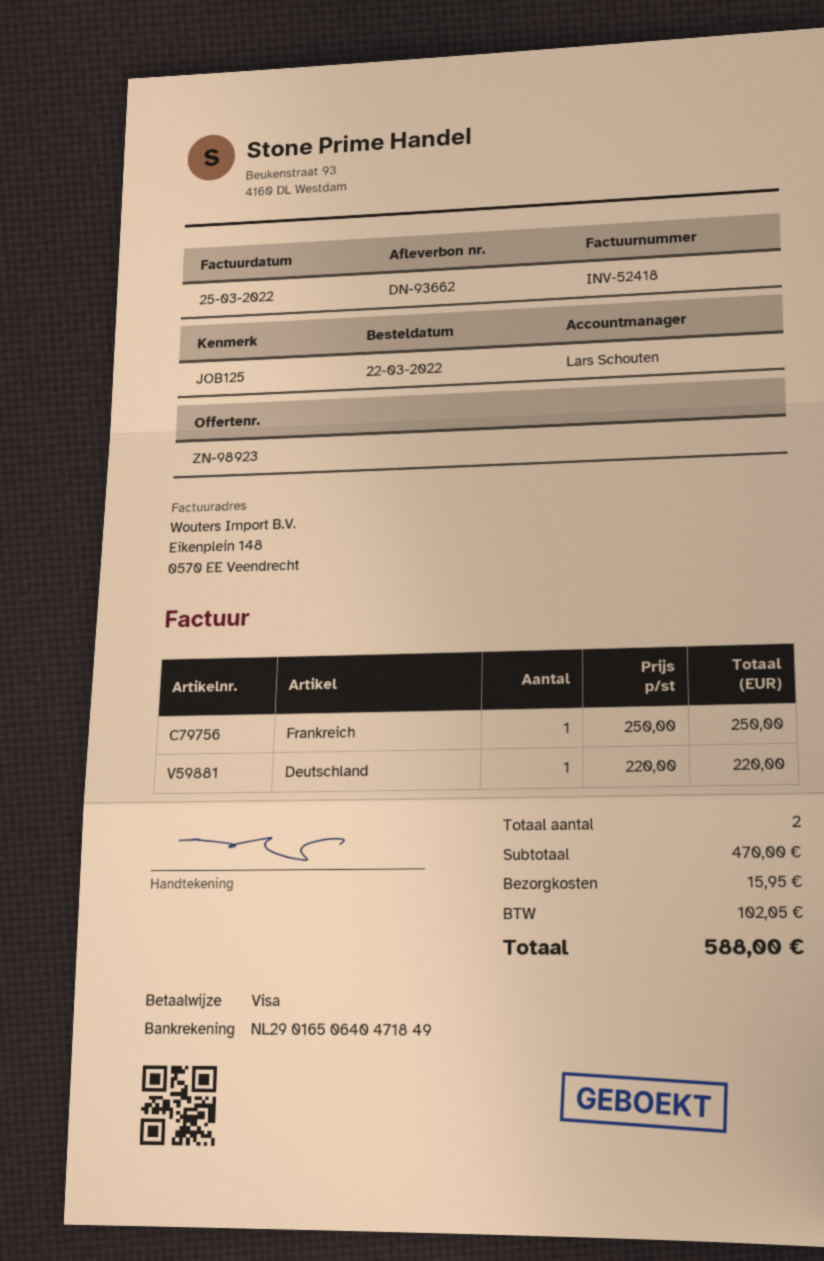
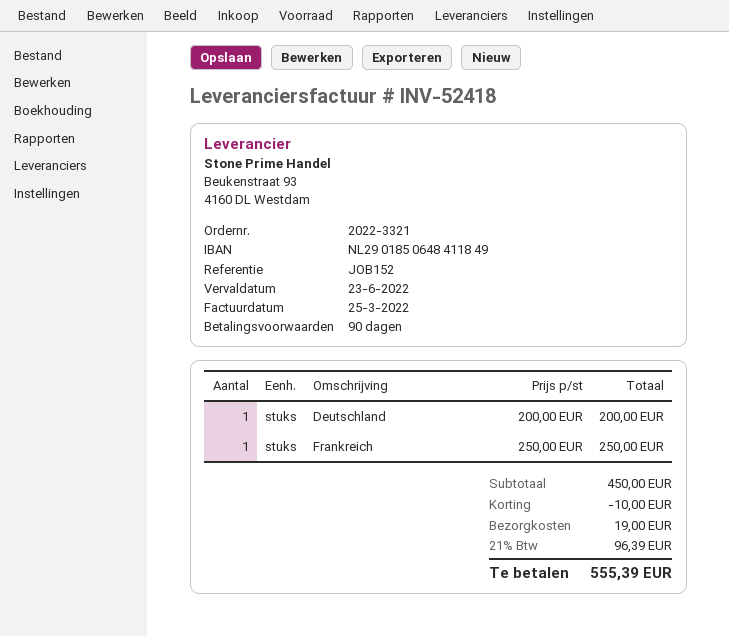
reference: JOB125 -> JOB152
bank account: NL2901650640471849 -> NL2901850648411849
Deutschland: 1 x 220.00 = 220.00 -> 1 x 200.00 = 200.00
subtotal: 470.00 -> 450.00
discount: none -> 10.00
shipping: 15.95 -> 19.00
tax: 102.05 -> 96.39
total: 588.00 -> 555.39

